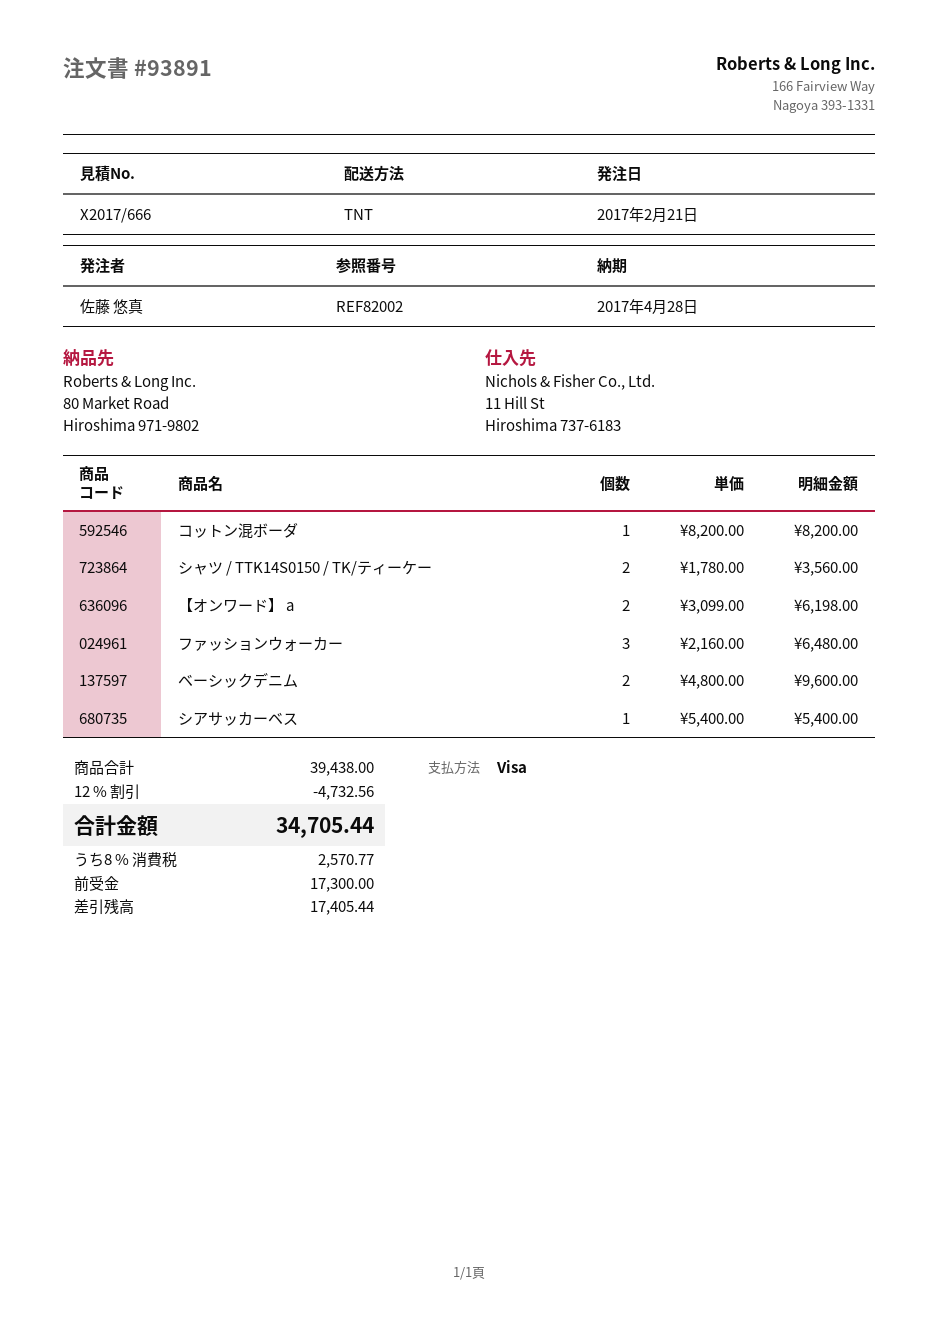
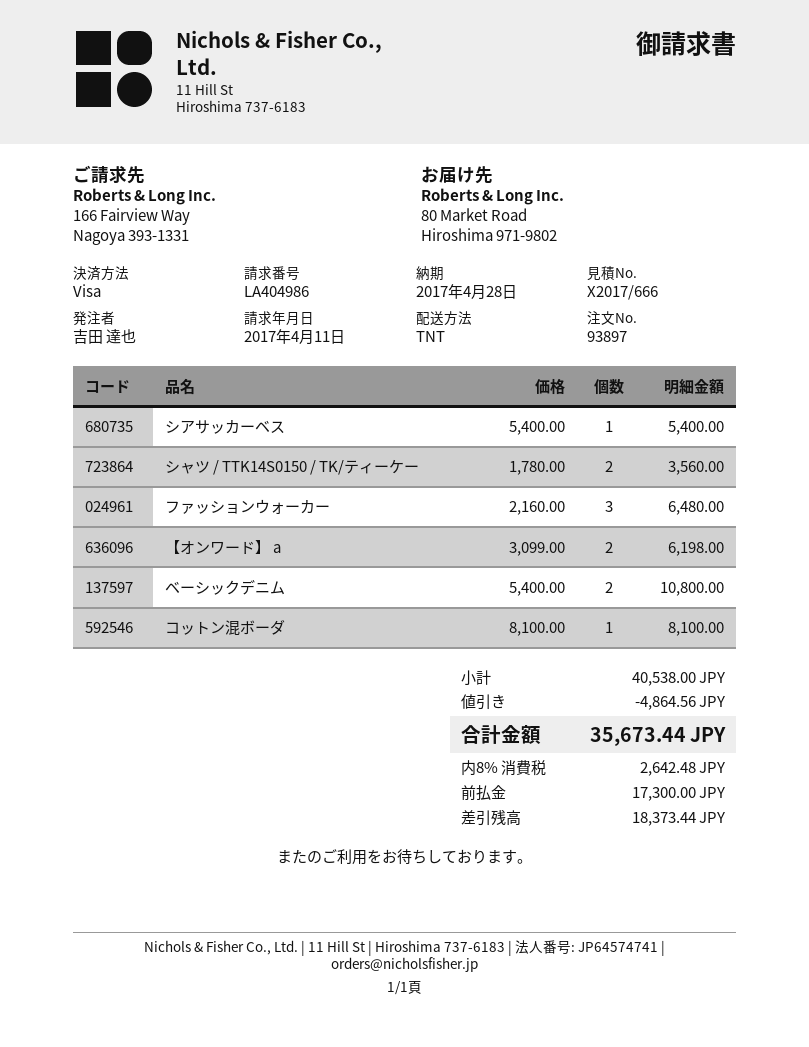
order number: 93891 -> 93897
ordered by: 佐藤 悠真 -> 吉田 達也
コットン混ボーダ: 1 x 8200.00 = 8200.00 -> 1 x 8100.00 = 8100.00
ベーシックデニム: 2 x 4800.00 = 9600.00 -> 2 x 5400.00 = 10800.00
subtotal: 39438.00 -> 40538.00
discount: 4732.56 -> 4864.56
tax: 8% = 2570.77 -> 8% = 2642.48
total: 34705.44 -> 35673.44
balance: 17405.44 -> 18373.44

